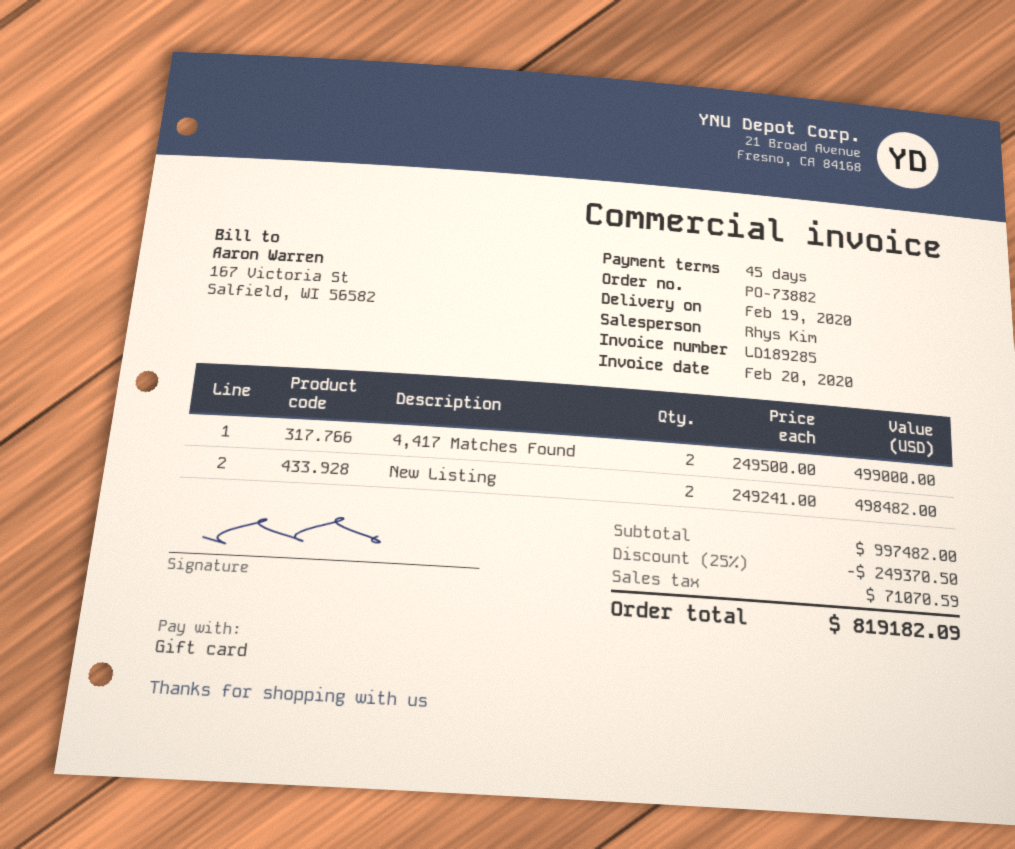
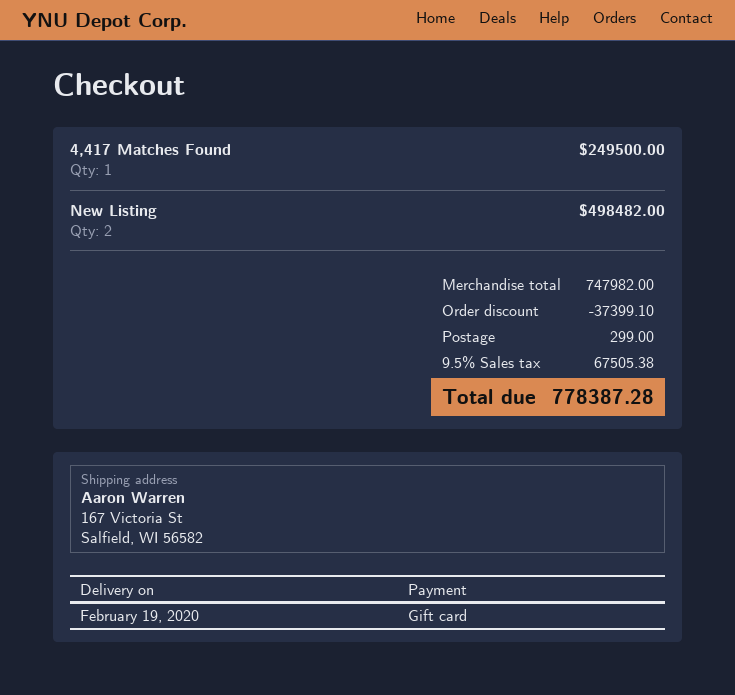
4,417 Matches Found: 2 for 499000.00 -> 1 for 249500.00
subtotal: 997482.00 -> 747982.00
discount: 249370.50 -> 37399.10
shipping: none -> 299.00
tax: 71070.59 -> 67505.38
total: 819182.09 -> 778387.28

